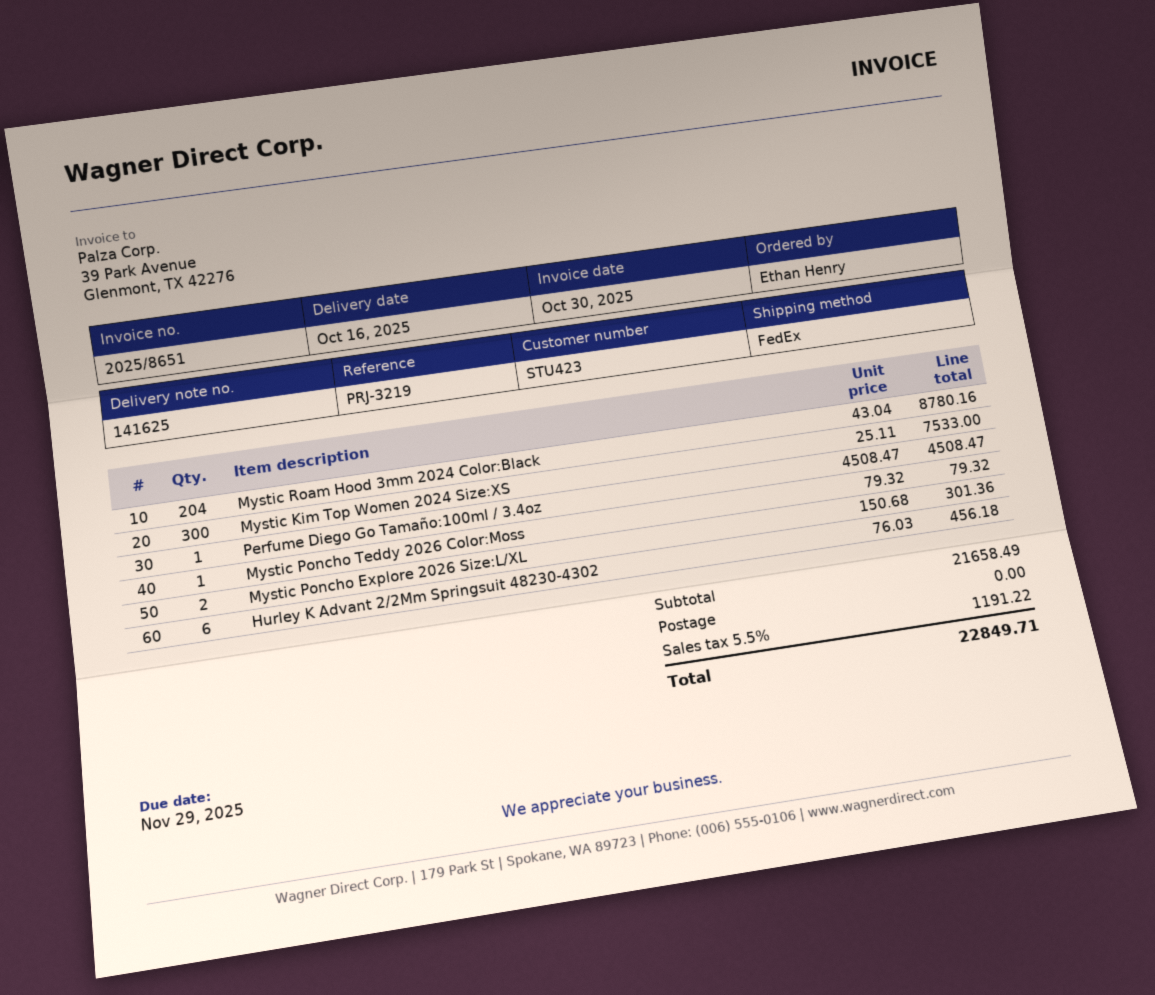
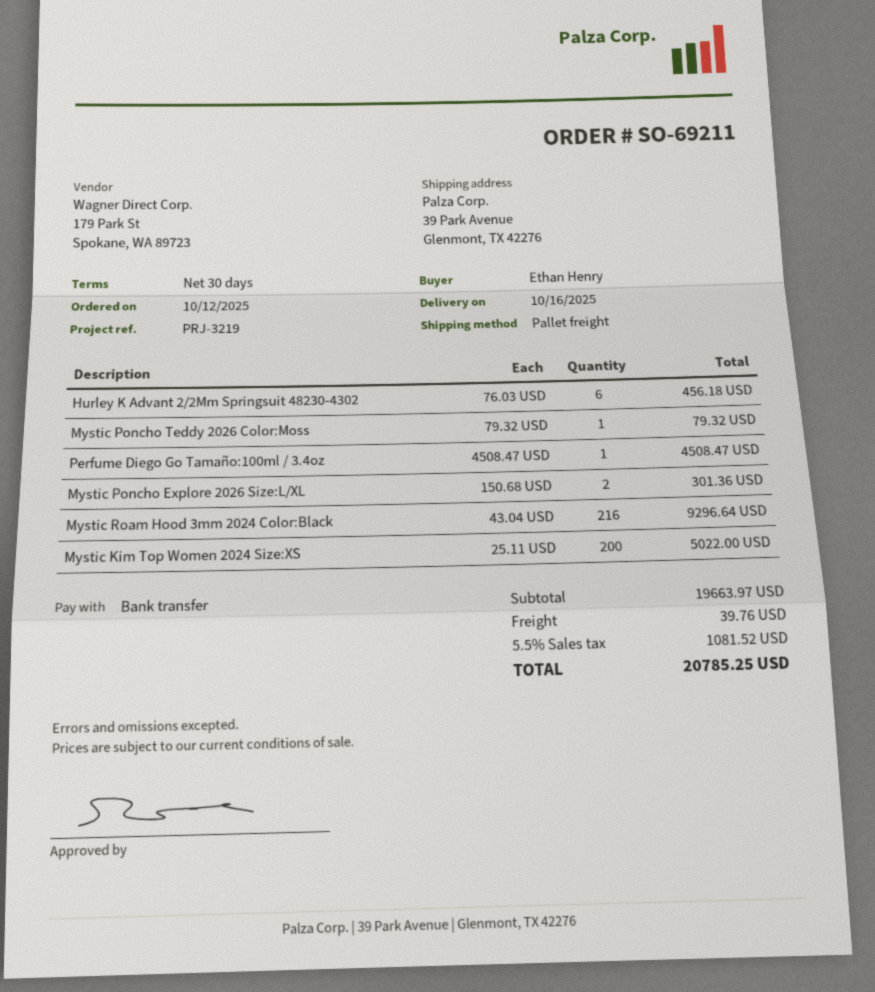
shipping method: FedEx -> pallet freight
Mystic Roam Hood 3mm 2024 Color:Black: 204 x 43.04 = 8780.16 -> 216 x 43.04 = 9296.64
Mystic Kim Top Women 2024 Size:XS: 300 x 25.11 = 7533.00 -> 200 x 25.11 = 5022.00
subtotal: 21658.49 -> 19663.97
shipping: 0.00 -> 39.76
tax: 5.5% = 1191.22 -> 5.5% = 1081.52
total: 22849.71 -> 20785.25

